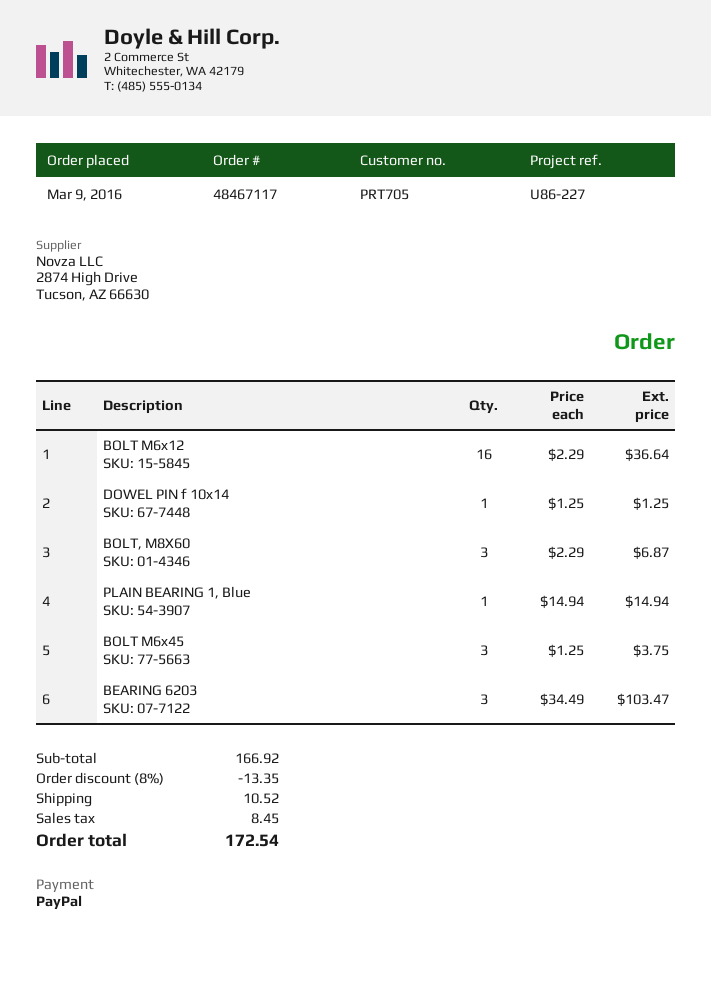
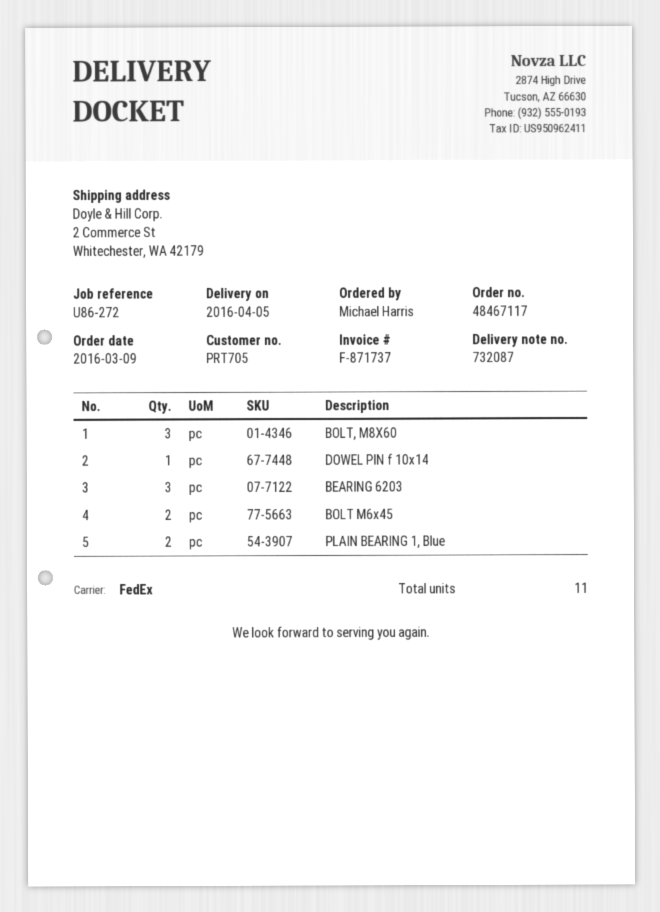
reference: U86-227 -> U86-272
BOLT M6x12: 16 -> none
PLAIN BEARING 1, Blue: 1 -> 2
BOLT M6x45: 3 -> 2

